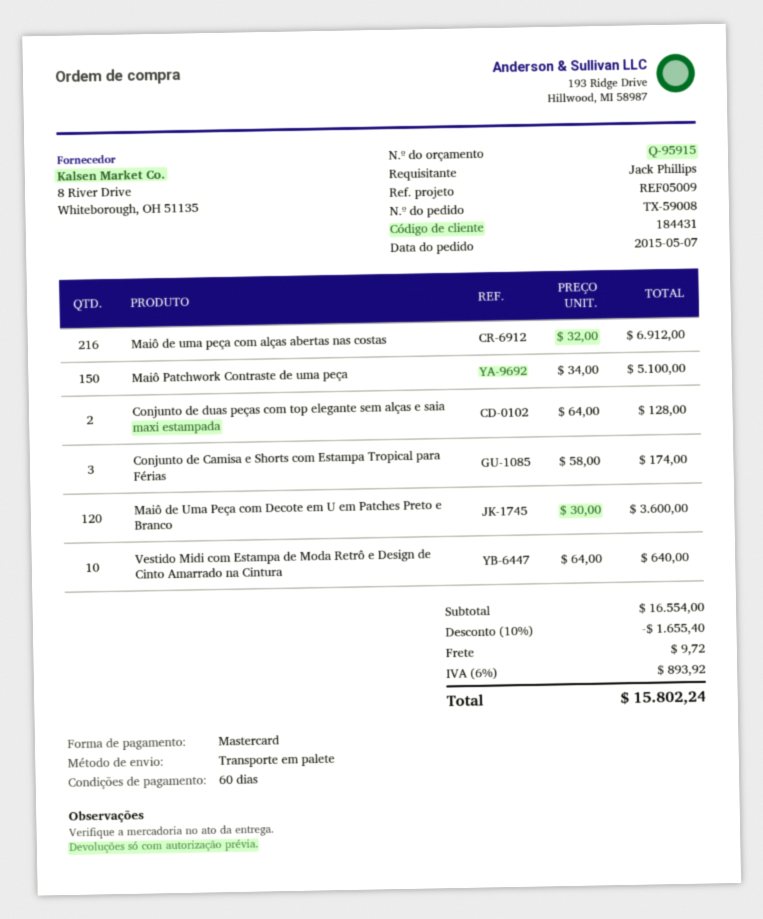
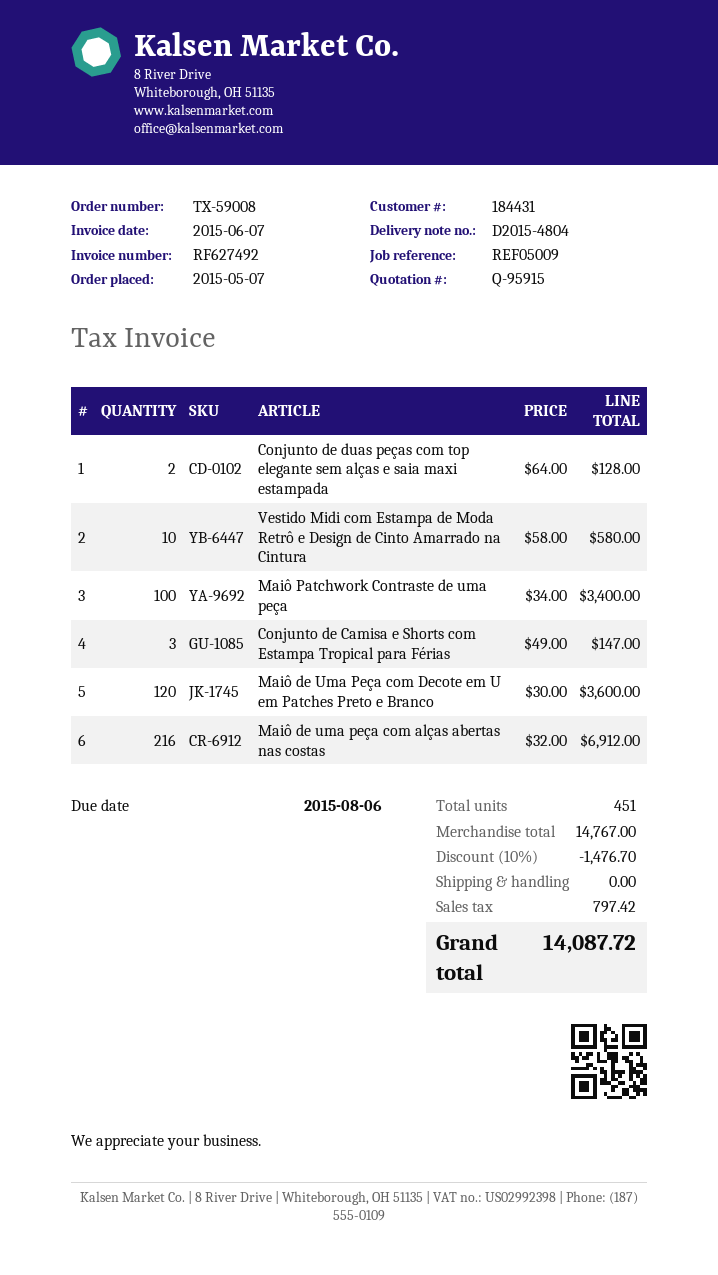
Maiô Patchwork Contraste de uma peça: 150 x 34.00 = 5100.00 -> 100 x 34.00 = 3400.00
Conjunto de Camisa e Shorts com Estampa Tropical para Férias: 3 x 58.00 = 174.00 -> 3 x 49.00 = 147.00
Vestido Midi com Estampa de Moda Retrô e Design de Cinto Amarrado na Cintura: 10 x 64.00 = 640.00 -> 10 x 58.00 = 580.00
subtotal: 16554.00 -> 14767.00
discount: 10% = 1655.40 -> 10% = 1476.70
shipping: 9.72 -> 0.00
tax: 893.92 -> 797.42
total: 15802.24 -> 14087.72

